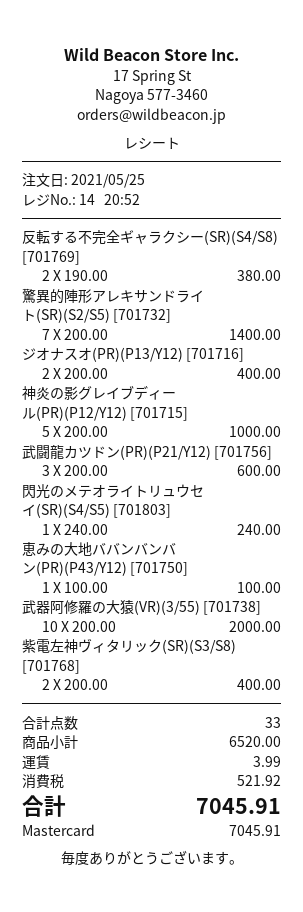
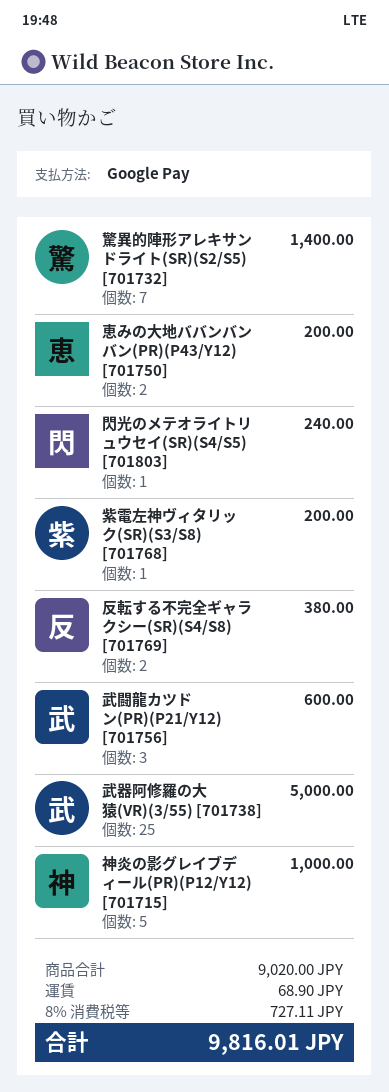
payment method: Mastercard -> Google Pay
ジオナスオ(PR)(P13/Y12) [701716]: 2 for 400.00 -> none
恵みの大地ババンバンバン(PR)(P43/Y12) [701750]: 1 for 100.00 -> 2 for 200.00
武器阿修羅の大猿(VR)(3/55) [701738]: 10 for 2000.00 -> 25 for 5000.00
紫電左神ヴィタリック(SR)(S3/S8) [701768]: 2 for 400.00 -> 1 for 200.00
subtotal: 6520.00 -> 9020.00
shipping: 3.99 -> 68.90
tax: 521.92 -> 727.11
total: 7045.91 -> 9816.01

